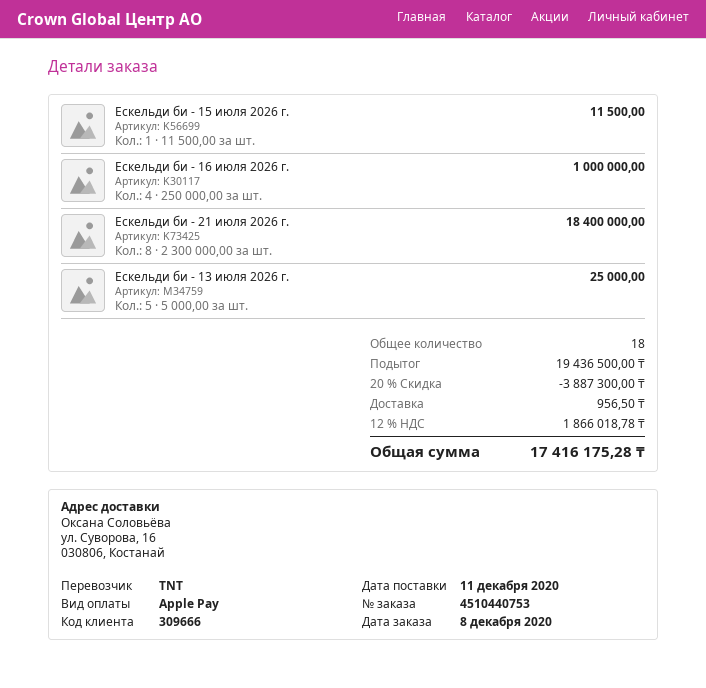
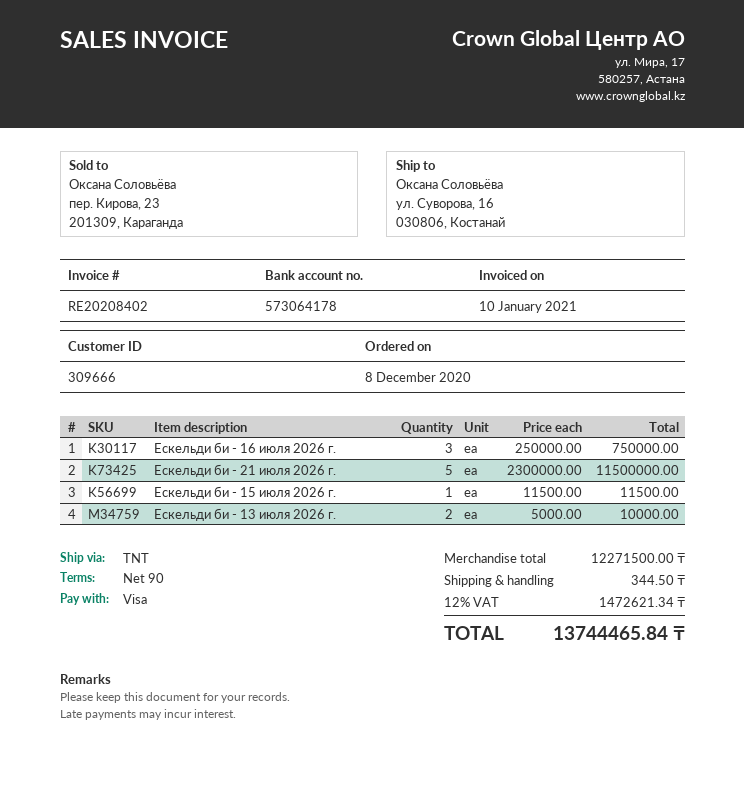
payment method: Apple Pay -> Visa
Ескельди би - 16 июля 2026 г.: 4 x 250000.00 = 1000000.00 -> 3 x 250000.00 = 750000.00
Ескельди би - 21 июля 2026 г.: 8 x 2300000.00 = 18400000.00 -> 5 x 2300000.00 = 11500000.00
Ескельди би - 13 июля 2026 г.: 5 x 5000.00 = 25000.00 -> 2 x 5000.00 = 10000.00
subtotal: 19436500.00 -> 12271500.00
discount: 20% = 3887300.00 -> none
shipping: 956.50 -> 344.50
tax: 12% = 1866018.78 -> 12% = 1472621.34
total: 17416175.28 -> 13744465.84

